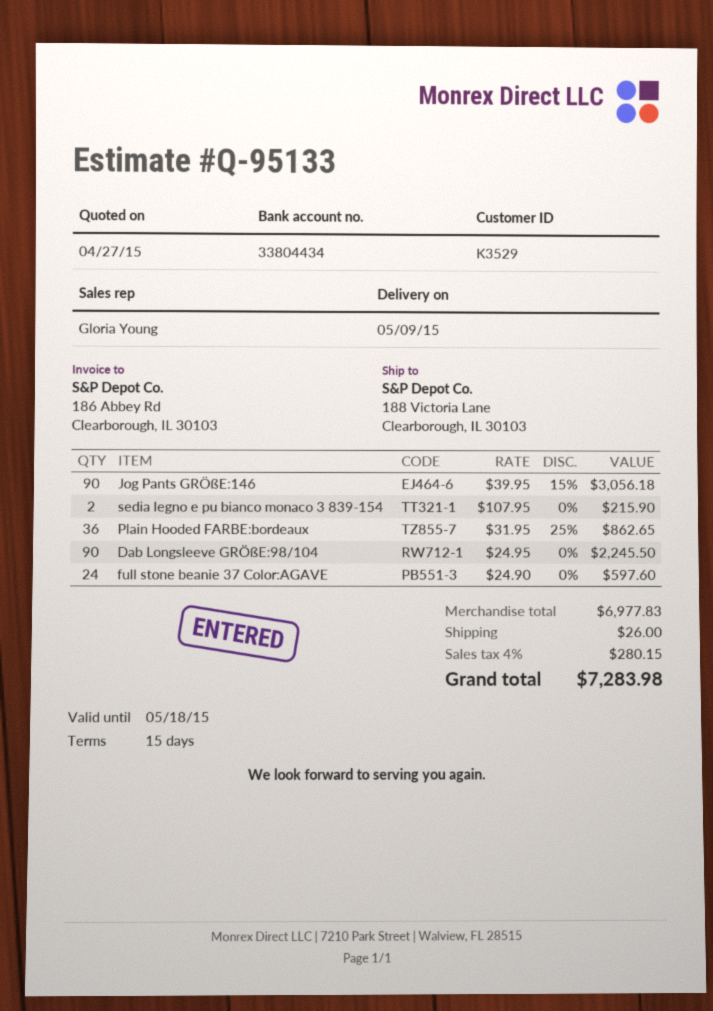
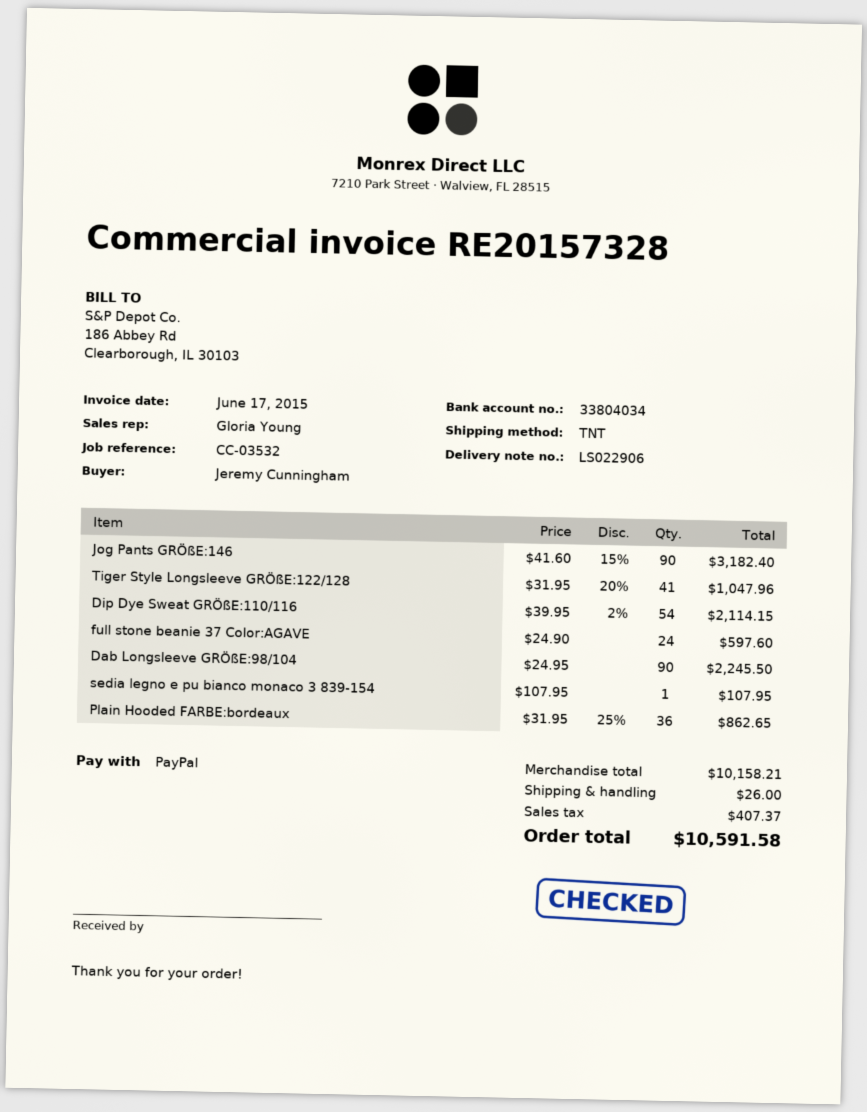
bank account: 33804434 -> 33804034
Jog Pants GRÖßE:146: 90 x 39.95 - 15% = 3056.18 -> 90 x 41.60 - 15% = 3182.40
sedia legno e pu bianco monaco 3 839-154: 2 x 107.95 = 215.90 -> 1 x 107.95 = 107.95
Tiger Style Longsleeve GRÖßE:122/128: none -> 41 x 31.95 - 20% = 1047.96
Dip Dye Sweat GRÖßE:110/116: none -> 54 x 39.95 - 2% = 2114.15
subtotal: 6977.83 -> 10158.21
tax: 280.15 -> 407.37
total: 7283.98 -> 10591.58

